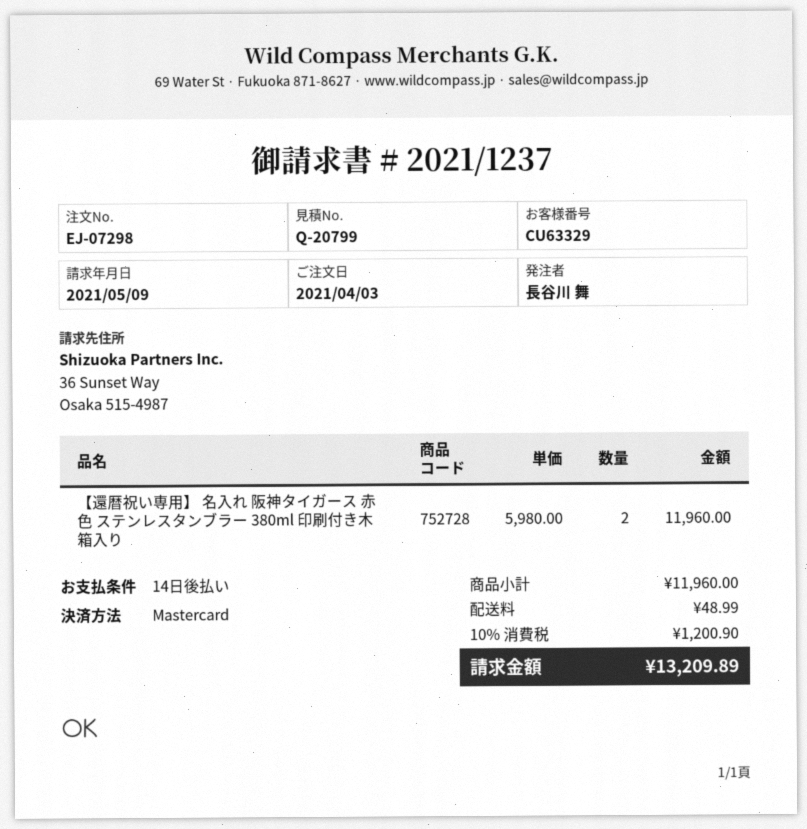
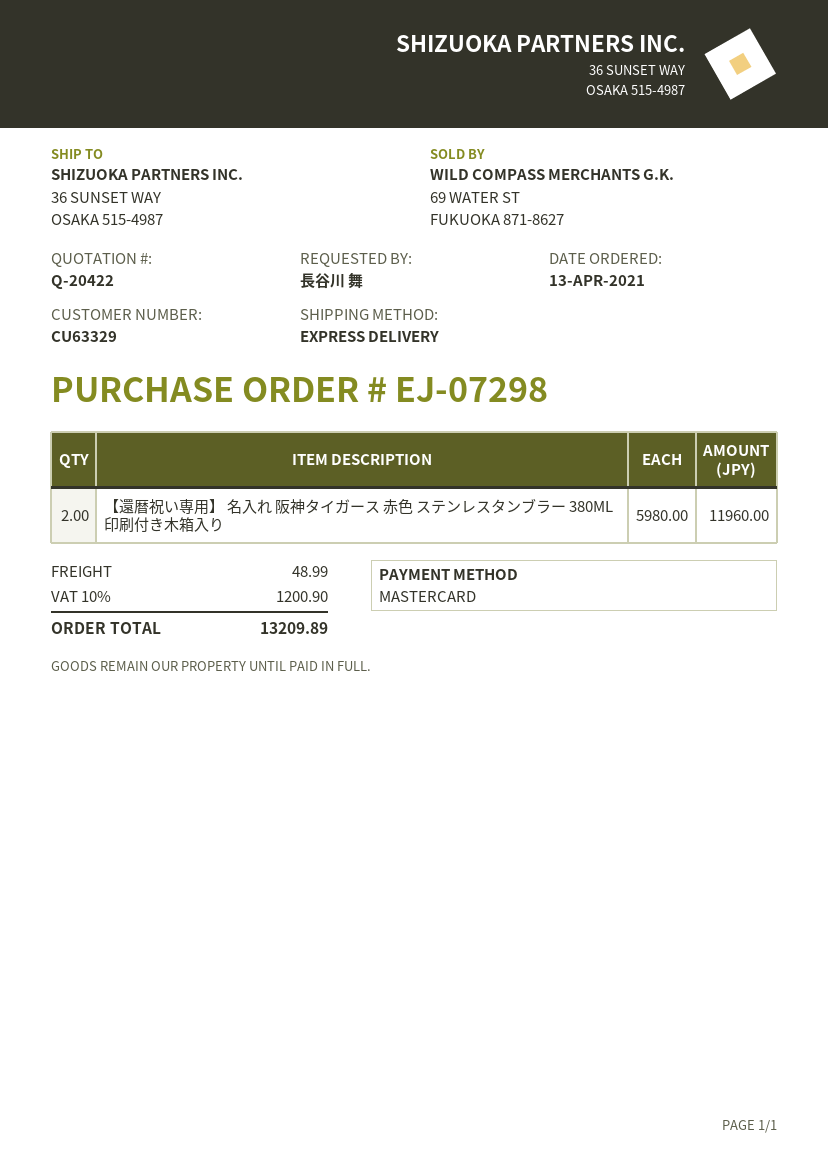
quote number: Q-20799 -> Q-20422
order date: 2021-04-03 -> 2021-04-13

